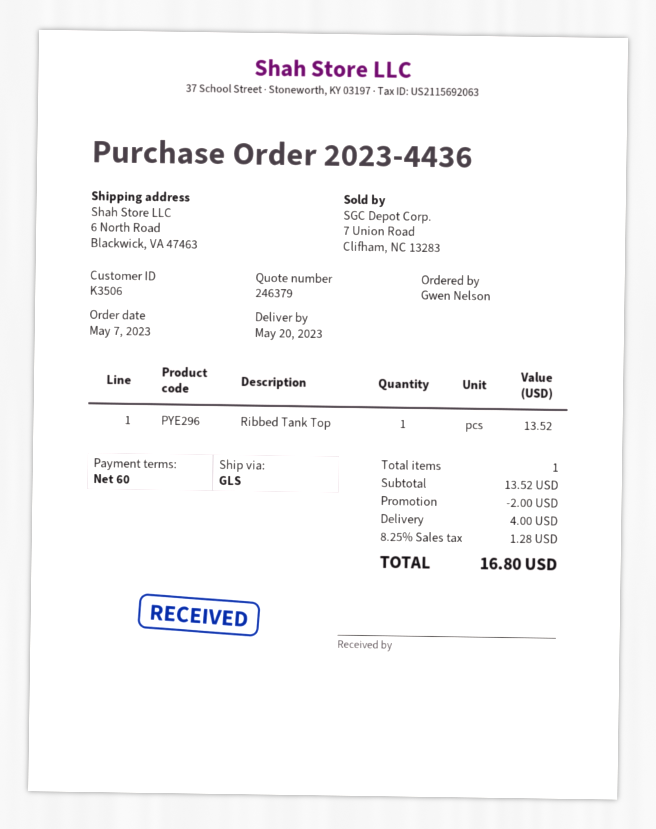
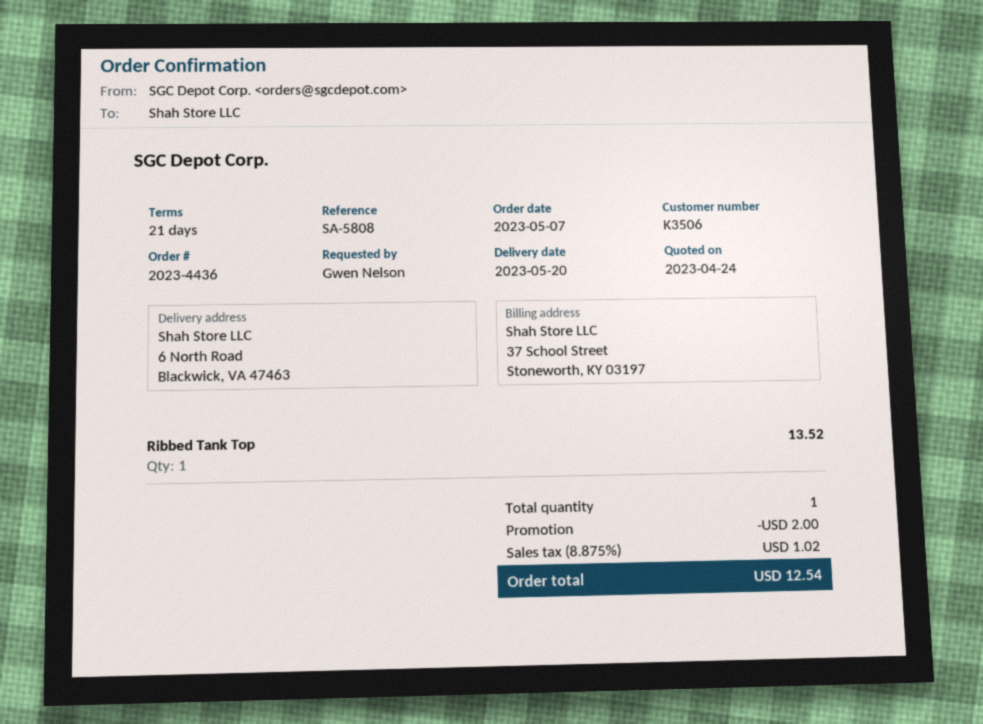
payment terms: 60 days -> 21 days
shipping: 4.00 -> none
tax: 8.25% = 1.28 -> 8.875% = 1.02
total: 16.80 -> 12.54

